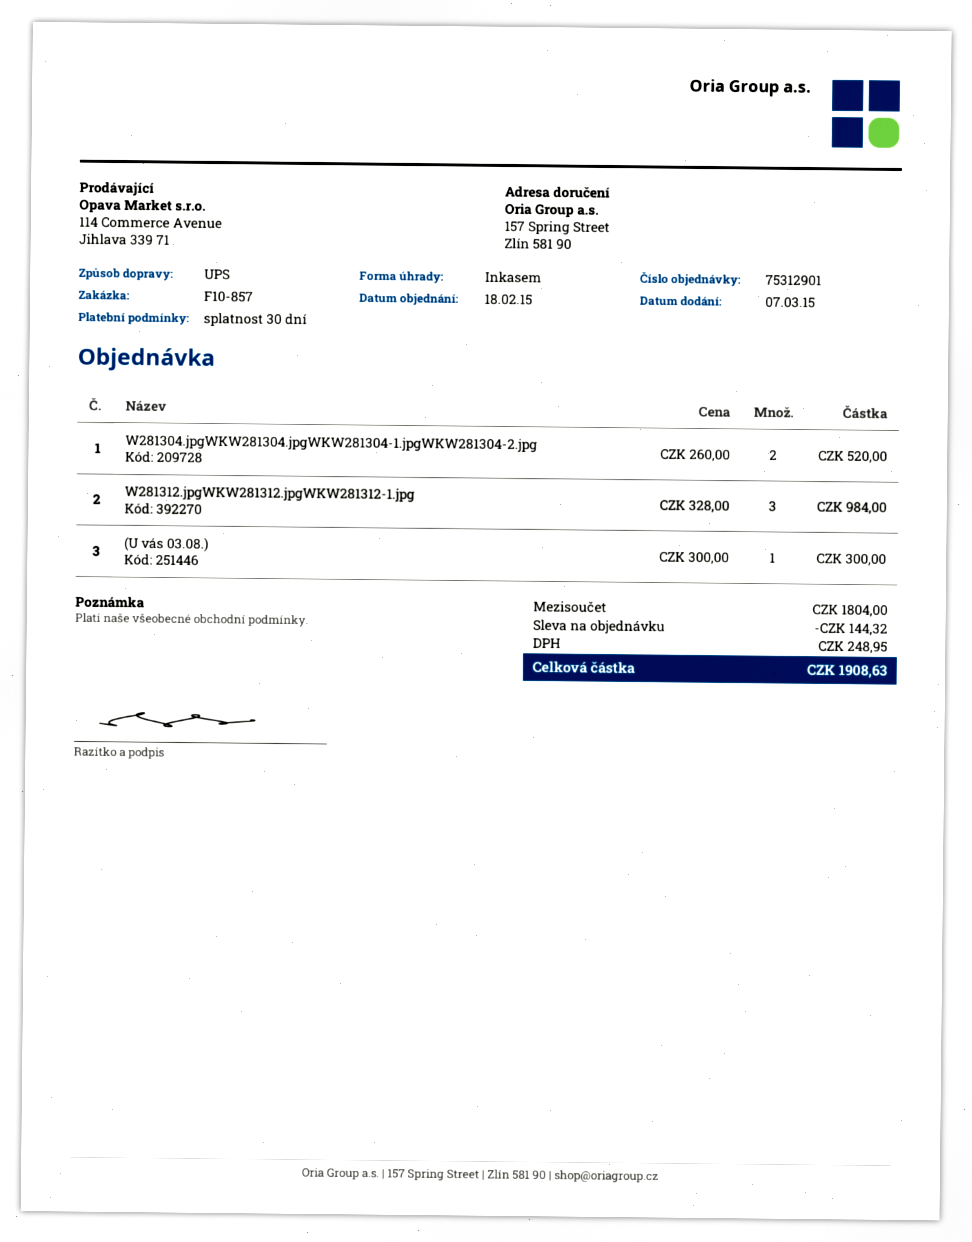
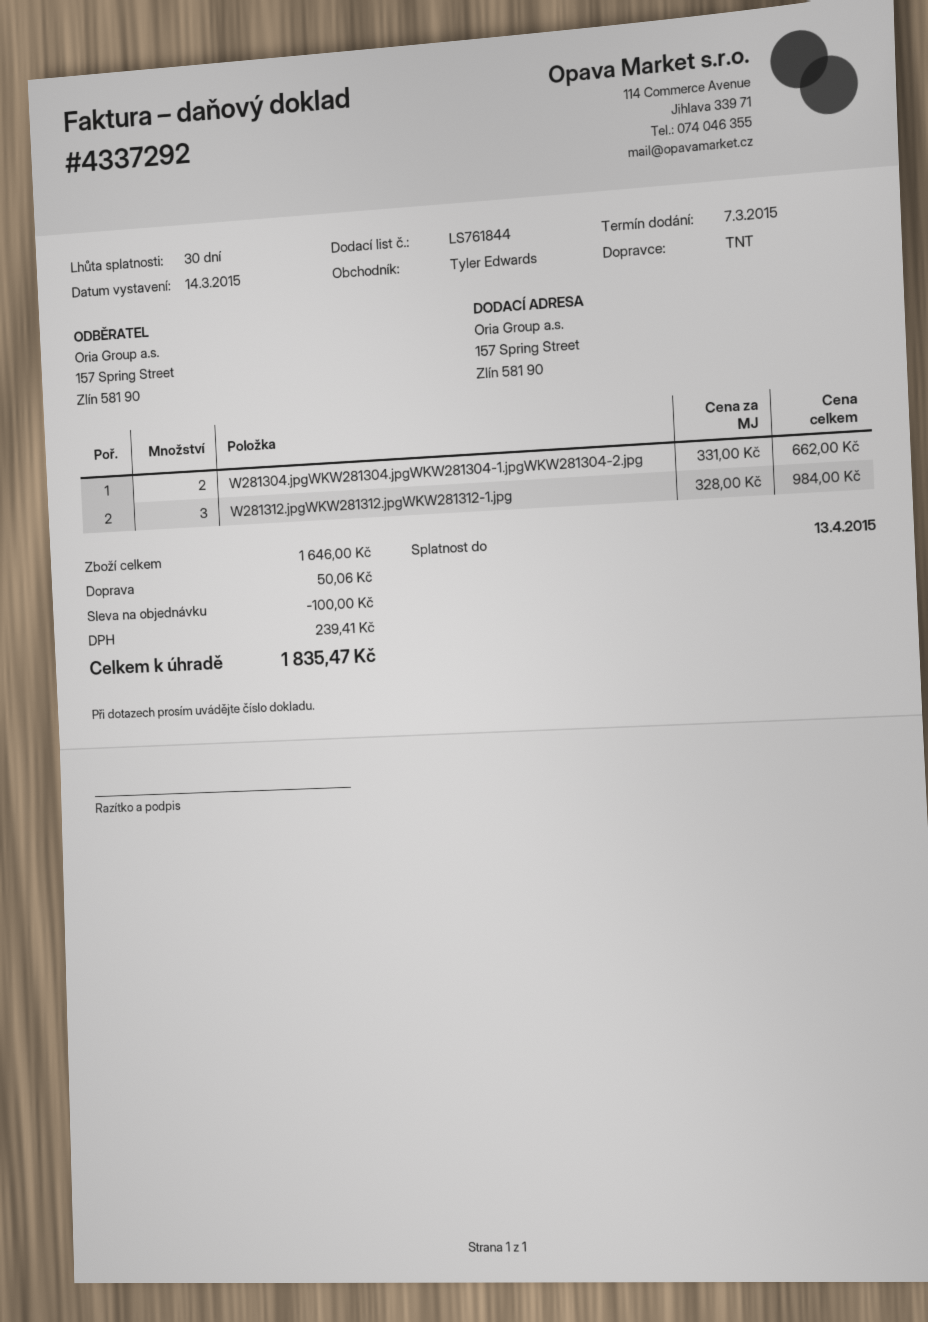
shipping method: UPS -> TNT
W281304.jpgWKW281304.jpgWKW281304-1.jpgWKW281304-2.jpg: 2 x 260.00 = 520.00 -> 2 x 331.00 = 662.00
(U vás 03.08.): 1 x 300.00 = 300.00 -> none
subtotal: 1804.00 -> 1646.00
discount: 144.32 -> 100.00
shipping: none -> 50.06
tax: 248.95 -> 239.41
total: 1908.63 -> 1835.47

